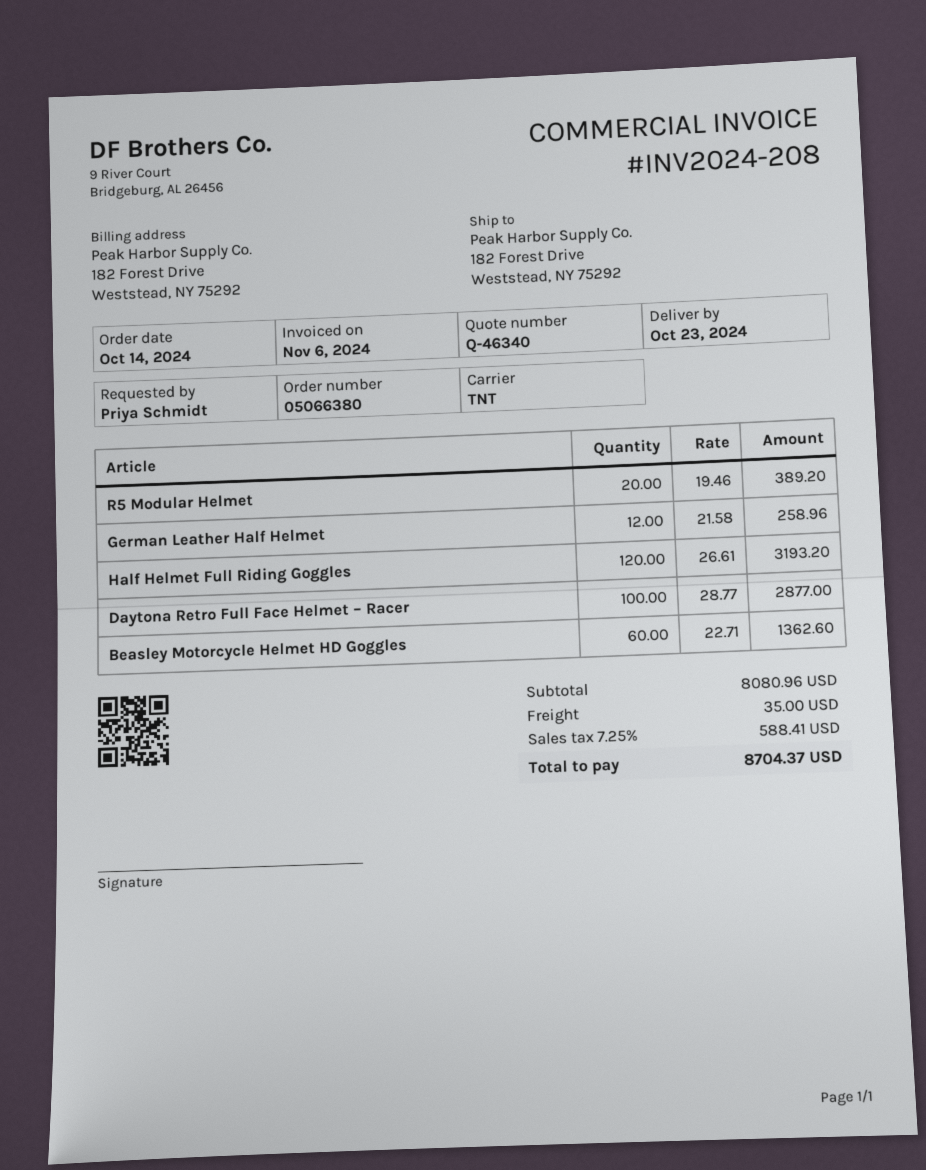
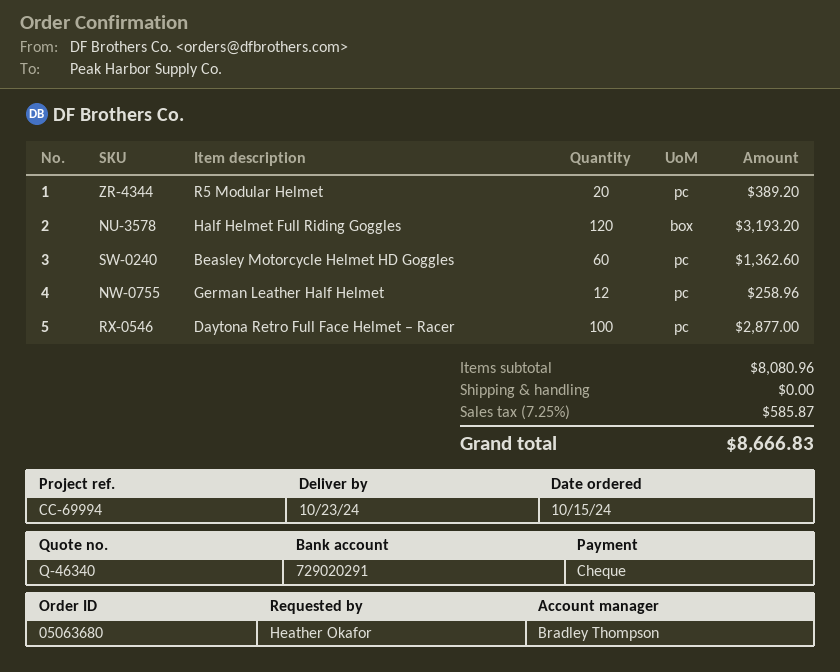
order number: 05066380 -> 05063680
order date: 2024-10-14 -> 2024-10-15
ordered by: Priya Schmidt -> Heather Okafor
shipping: 35.00 -> 0.00
tax: 7.25% = 588.41 -> 7.25% = 585.87
total: 8704.37 -> 8666.83

